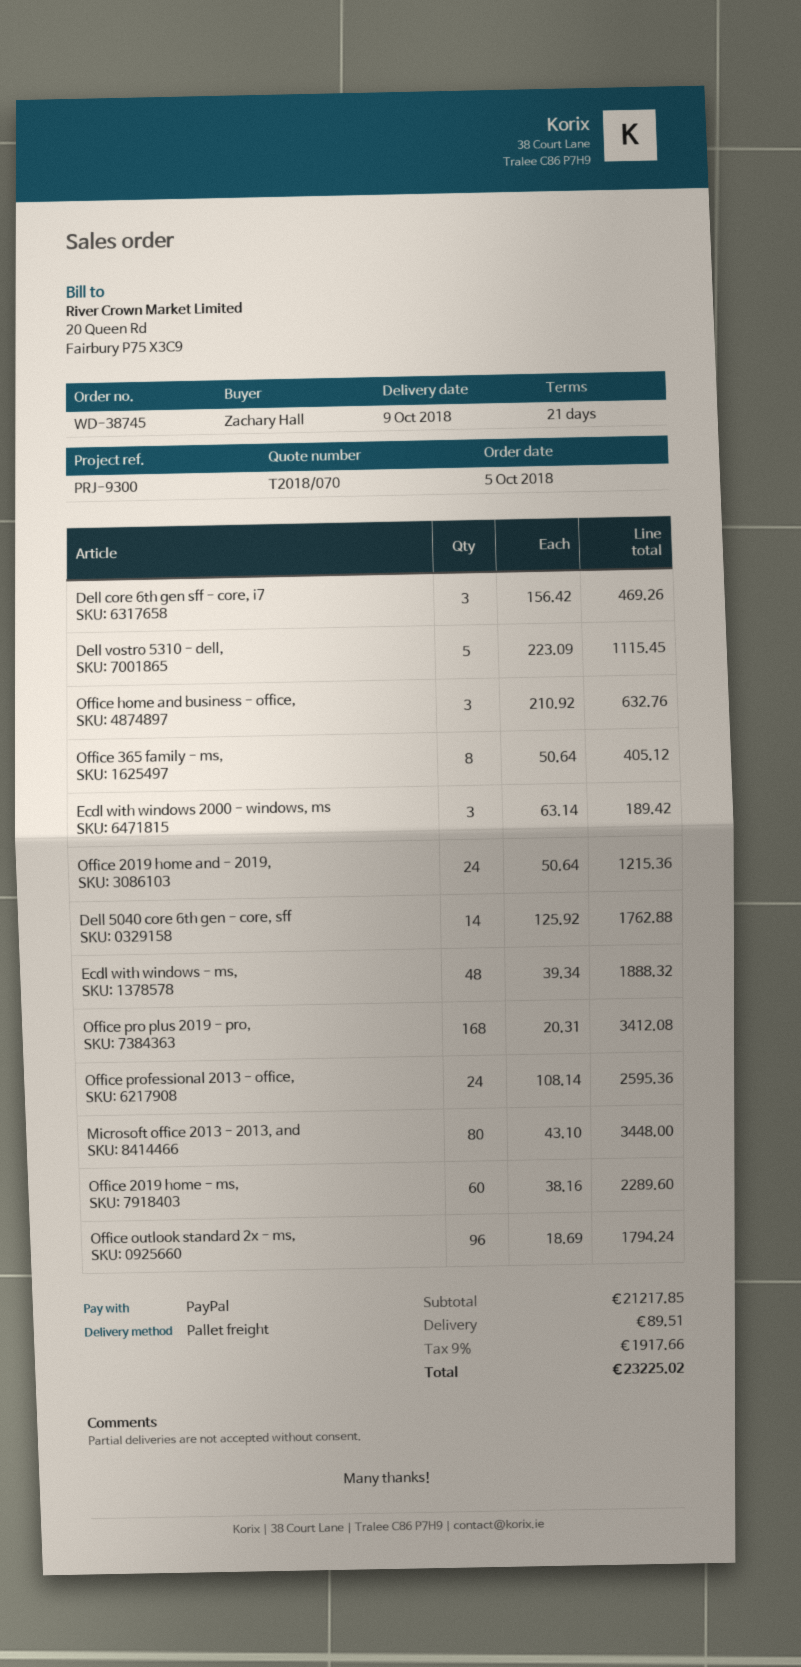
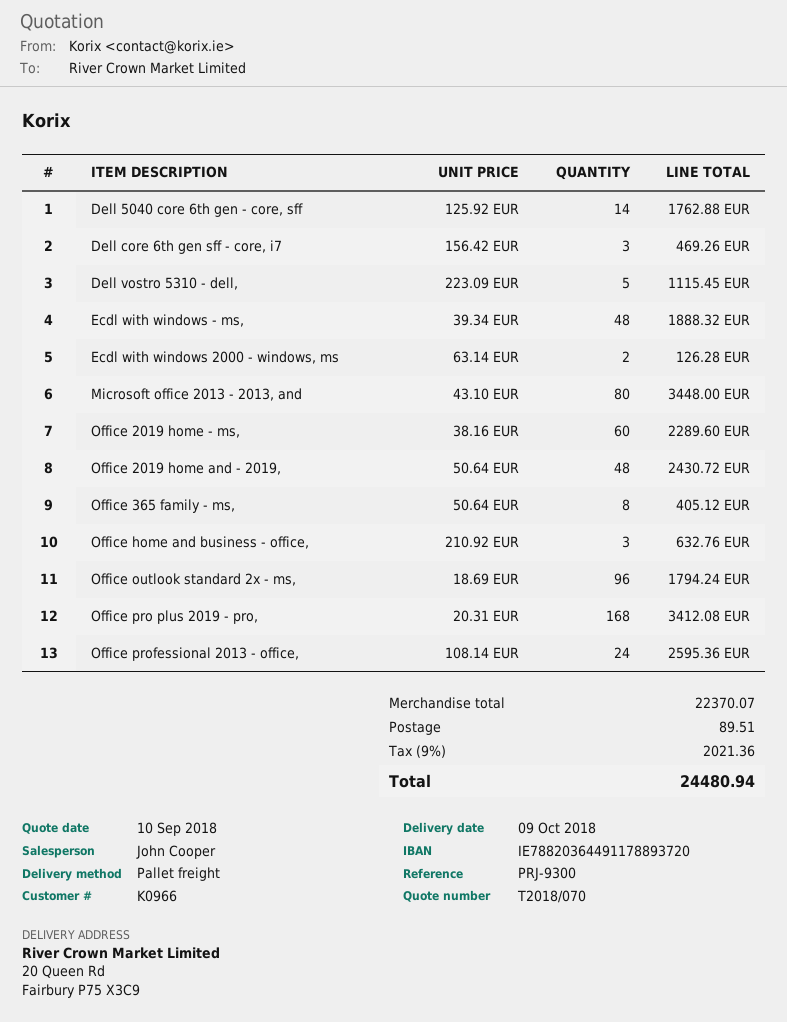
Ecdl with windows 2000 - windows, ms: 3 x 63.14 = 189.42 -> 2 x 63.14 = 126.28
Office 2019 home and - 2019,: 24 x 50.64 = 1215.36 -> 48 x 50.64 = 2430.72
subtotal: 21217.85 -> 22370.07
tax: 9% = 1917.66 -> 9% = 2021.36
total: 23225.02 -> 24480.94

